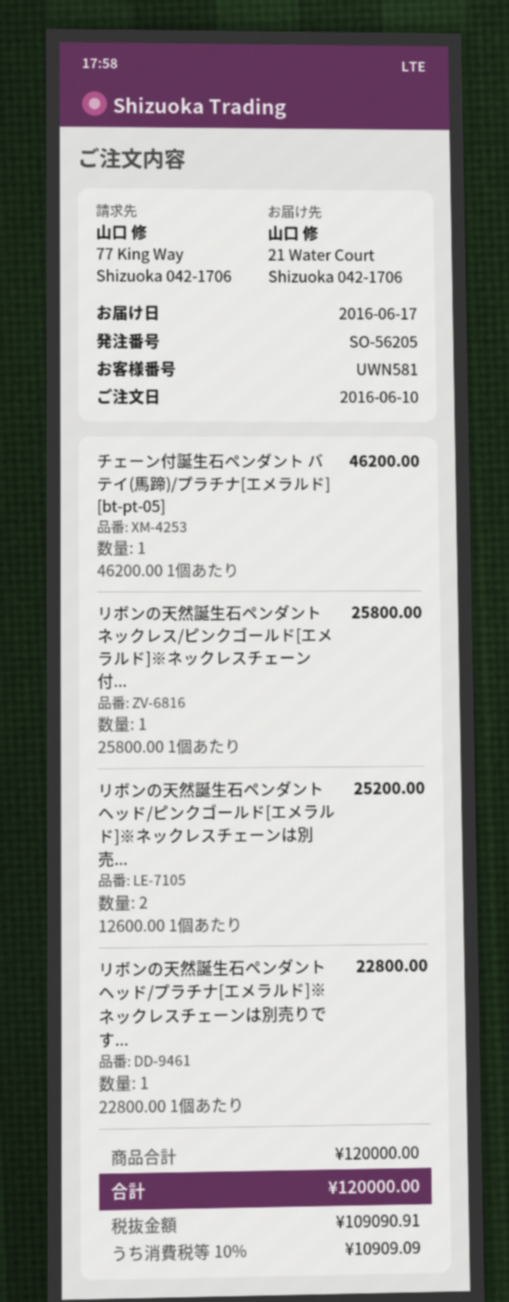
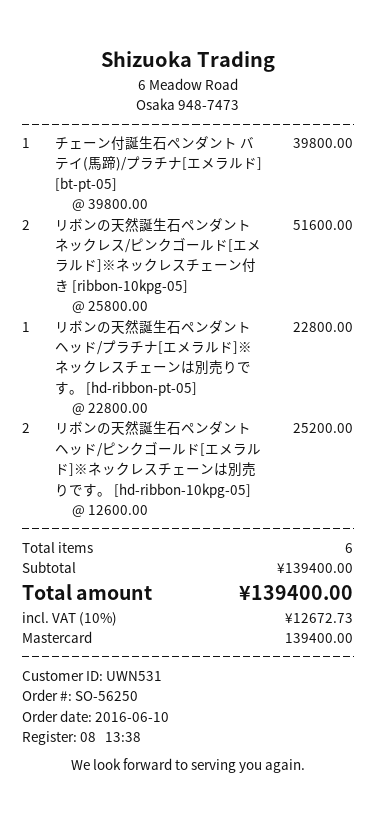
order number: SO-56205 -> SO-56250
customer number: UWN581 -> UWN531
チェーン付誕生石ペンダント バテイ(馬蹄)/プラチナ[エメラルド] [bt-pt-05]: 1 x 46200.00 = 46200.00 -> 1 x 39800.00 = 39800.00
リボンの天然誕生石ペンダントネックレス/ピンクゴールド[エメラルド]※ネックレスチェーン付...: 1 x 25800.00 = 25800.00 -> 2 x 25800.00 = 51600.00
subtotal: 120000.00 -> 139400.00
tax: 10% = 10909.09 -> 10% = 12672.73
total: 120000.00 -> 139400.00

